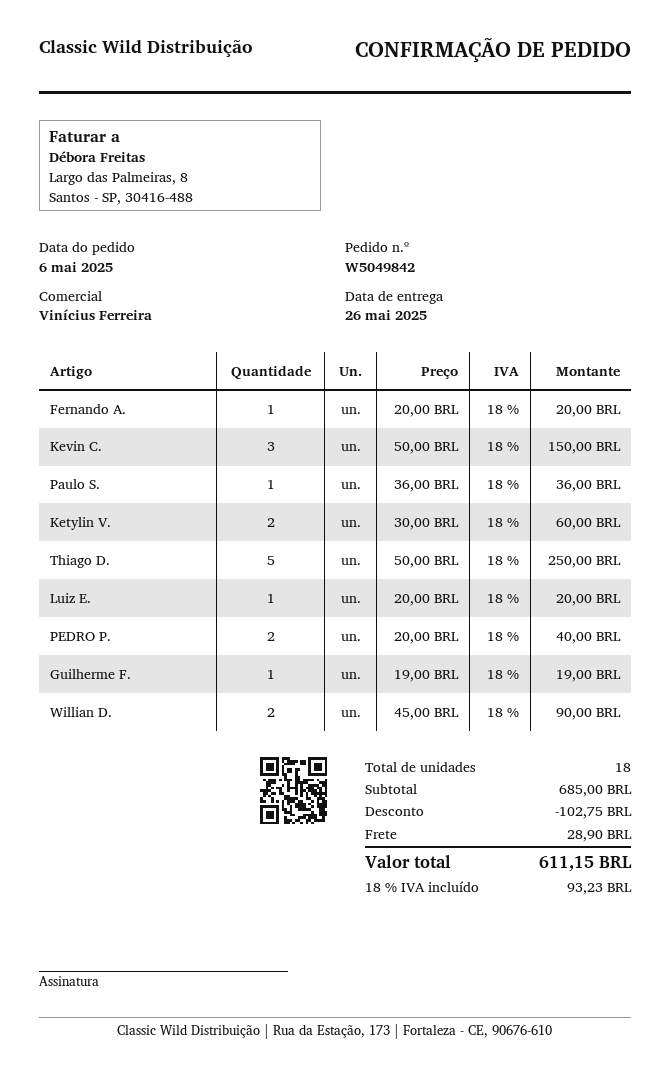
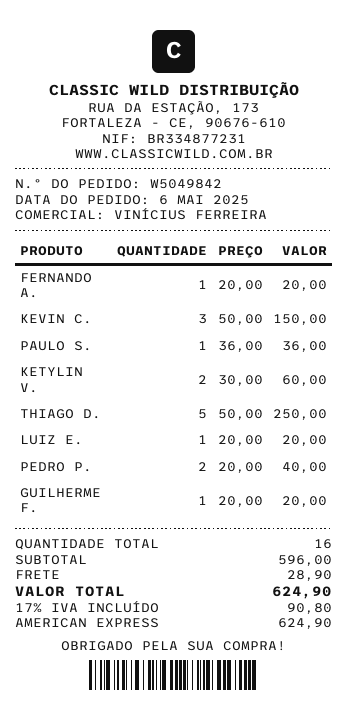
Guilherme F.: 1 x 19.00 = 19.00 -> 1 x 20.00 = 20.00
Willian D.: 2 x 45.00 = 90.00 -> none
total quantity: 18 -> 16
subtotal: 685.00 -> 596.00
discount: 102.75 -> none
tax: 18% = 93.23 -> 17% = 90.80
total: 611.15 -> 624.90

